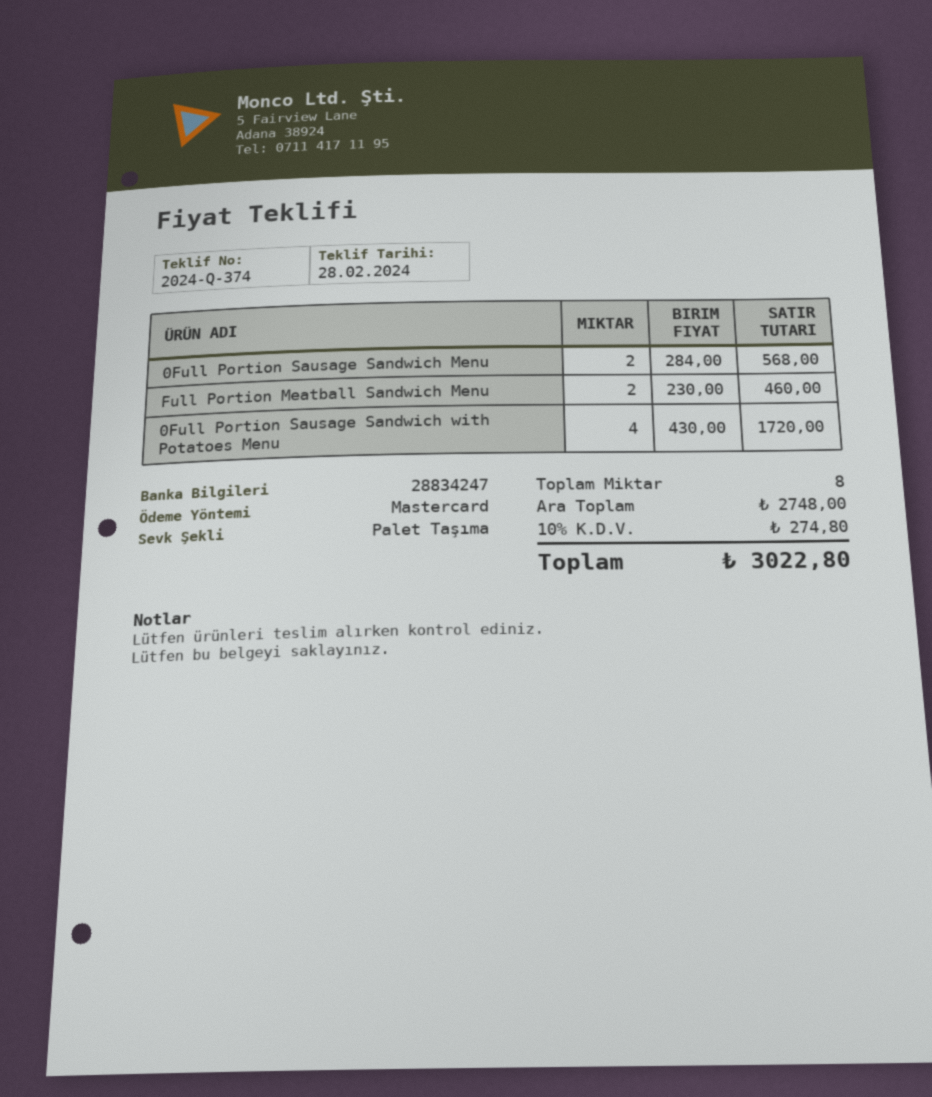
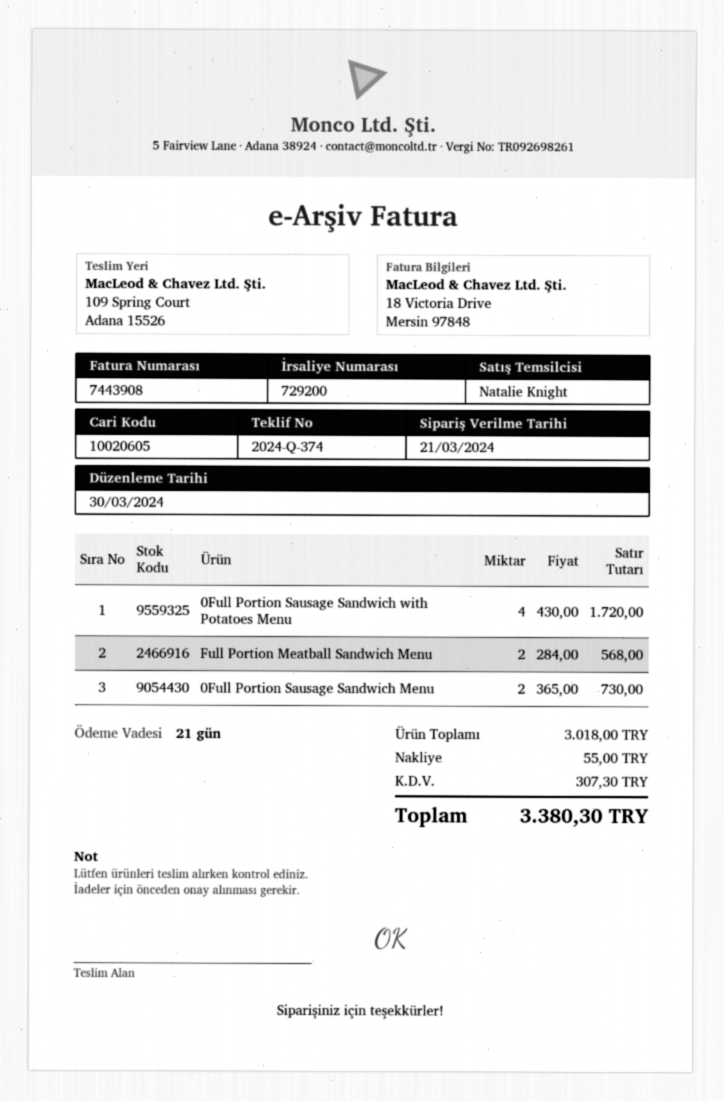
0Full Portion Sausage Sandwich Menu: 2 x 284.00 = 568.00 -> 2 x 365.00 = 730.00
Full Portion Meatball Sandwich Menu: 2 x 230.00 = 460.00 -> 2 x 284.00 = 568.00
subtotal: 2748.00 -> 3018.00
shipping: none -> 55.00
tax: 274.80 -> 307.30
total: 3022.80 -> 3380.30

